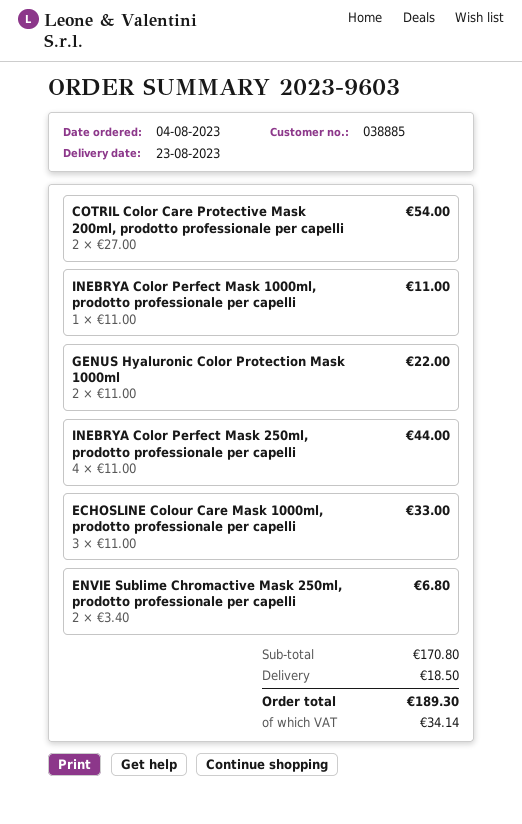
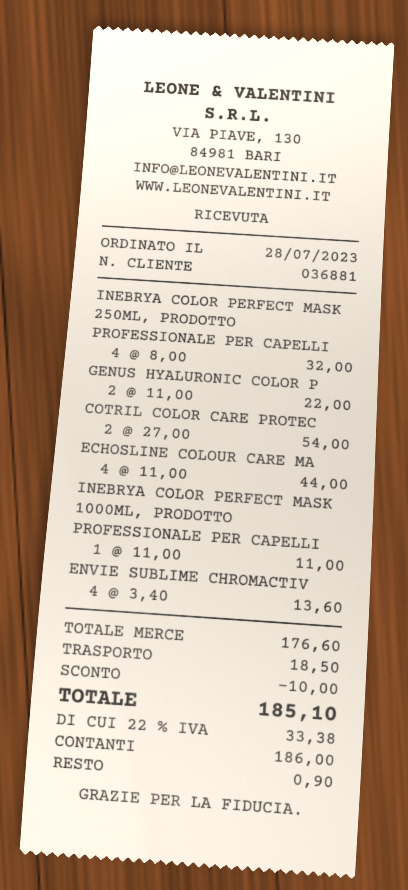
order date: 2023-08-04 -> 2023-07-28
customer number: 038885 -> 036881
INEBRYA Color Perfect Mask 250ml, prodotto professionale per capelli: 4 x 11.00 = 44.00 -> 4 x 8.00 = 32.00
ECHOSLINE Colour Care Mask 1000ml, prodotto professionale per capelli: 3 x 11.00 = 33.00 -> 4 x 11.00 = 44.00
ENVIE Sublime Chromactive Mask 250ml, prodotto professionale per capelli: 2 x 3.40 = 6.80 -> 4 x 3.40 = 13.60
subtotal: 170.80 -> 176.60
discount: none -> 10.00
tax: 34.14 -> 33.38
total: 189.30 -> 185.10

